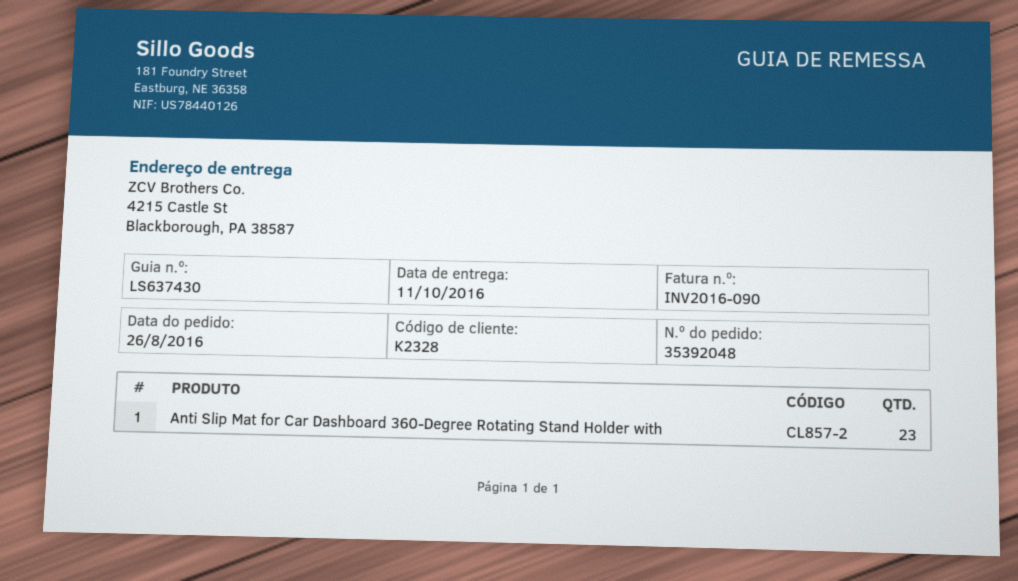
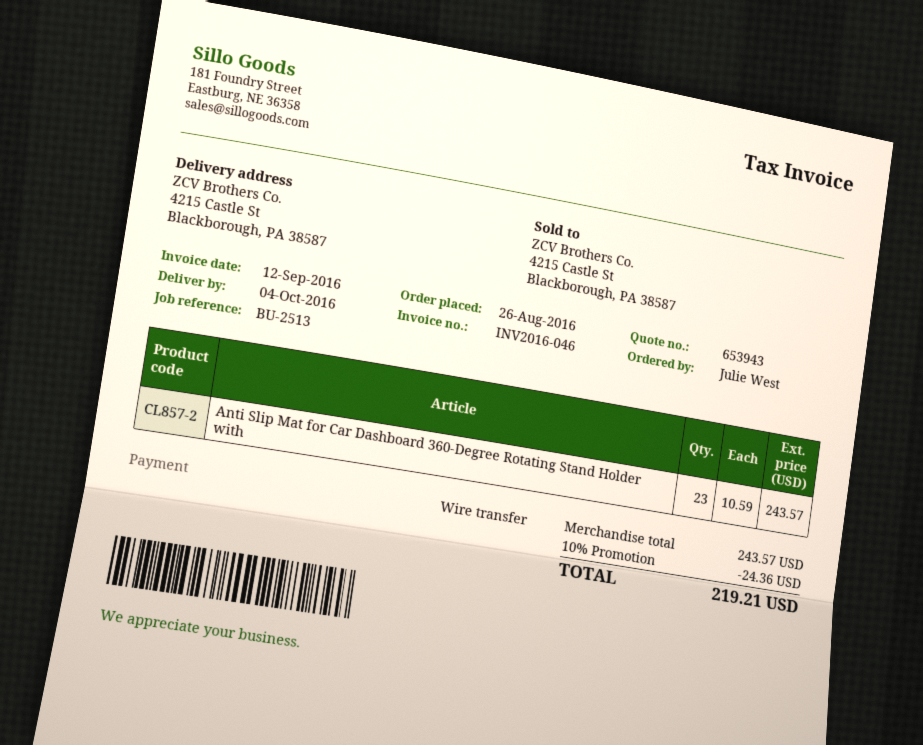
delivery date: 2016-10-11 -> 2016-10-04
invoice number: INV2016-090 -> INV2016-046

